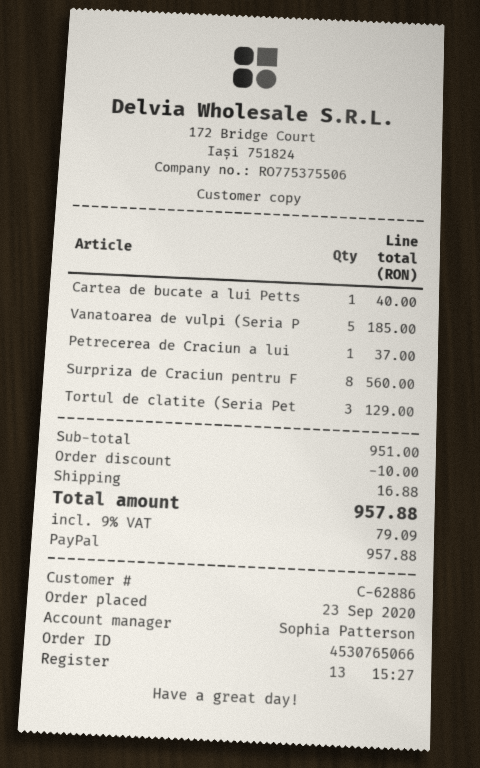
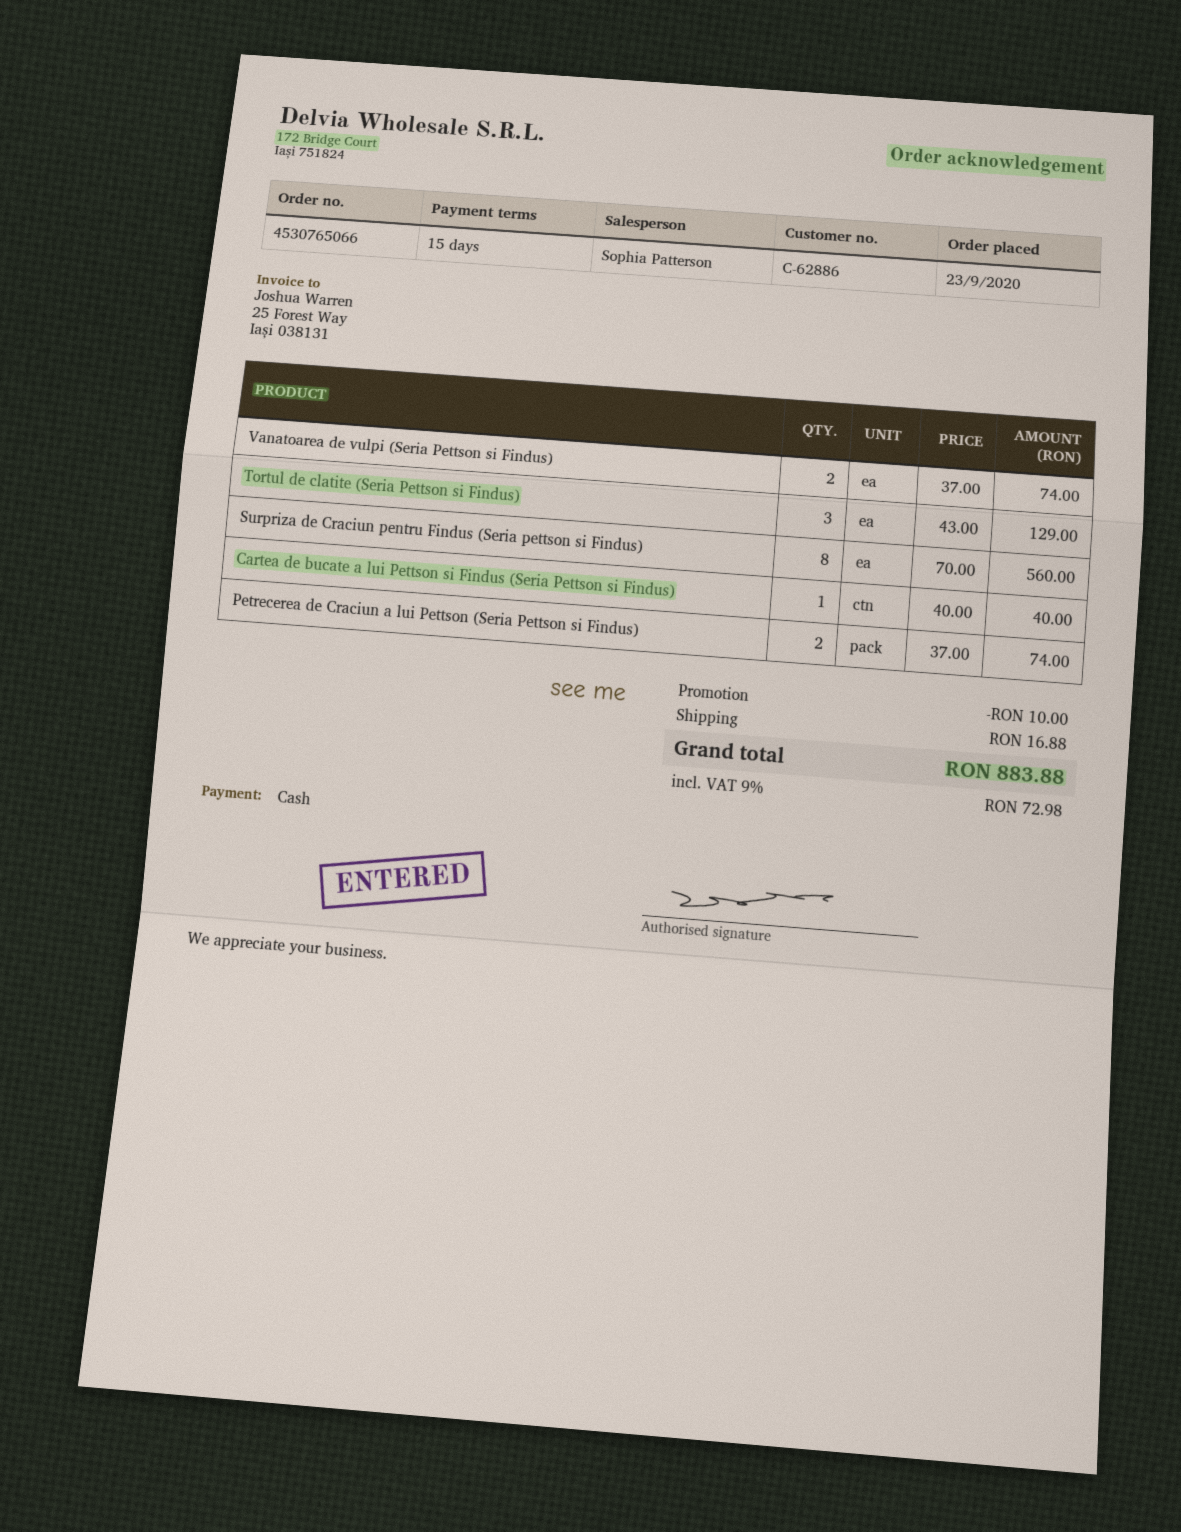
payment method: PayPal -> cash
Vanatoarea de vulpi (Seria P: 5 for 185.00 -> 2 for 74.00
Petrecerea de Craciun a lui: 1 for 37.00 -> 2 for 74.00
tax: 9% = 79.09 -> 9% = 72.98
total: 957.88 -> 883.88

